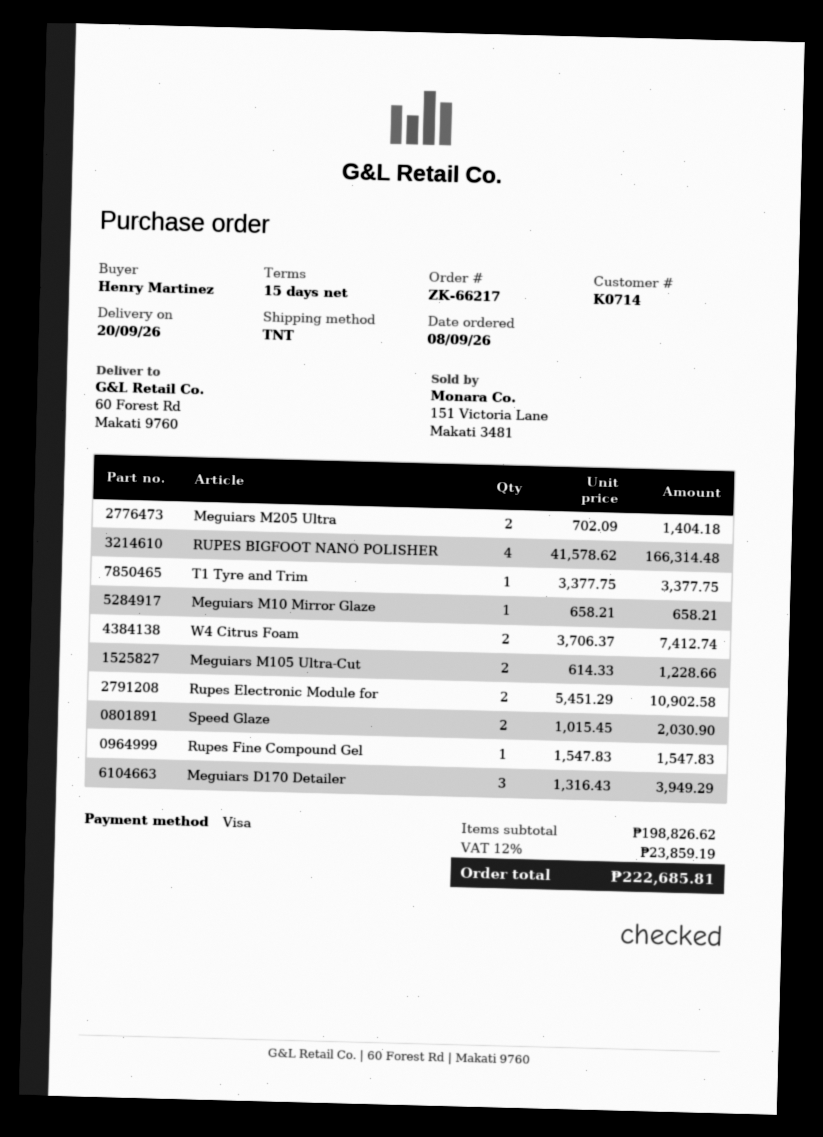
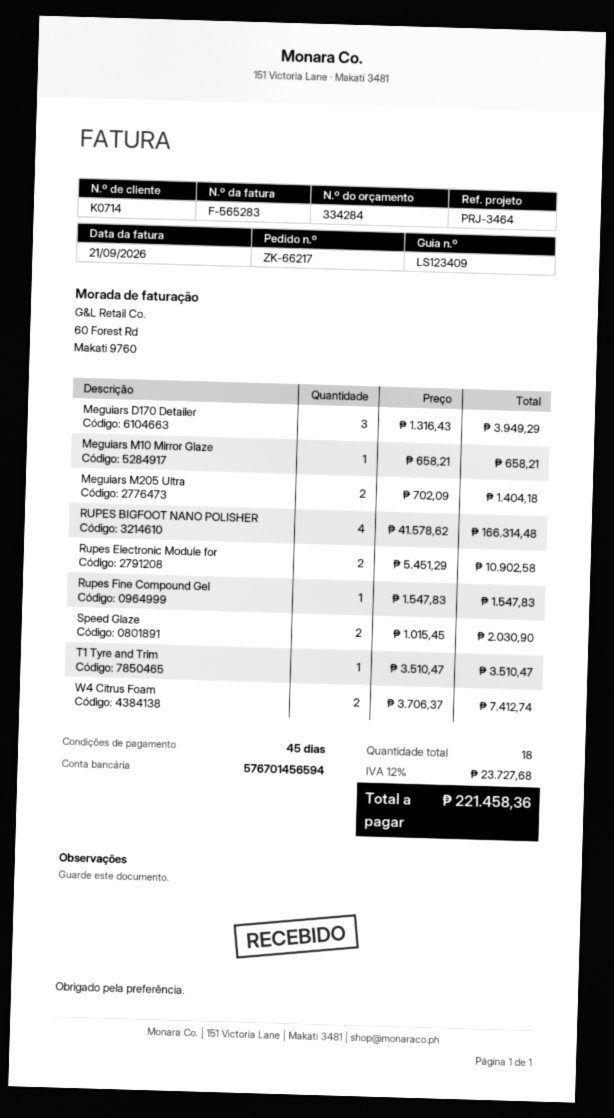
payment terms: 15 days -> 45 days
T1 Tyre and Trim: 1 x 3377.75 = 3377.75 -> 1 x 3510.47 = 3510.47
Meguiars M105 Ultra-Cut: 2 x 614.33 = 1228.66 -> none
tax: 12% = 23859.19 -> 12% = 23727.68
total: 222685.81 -> 221458.36

